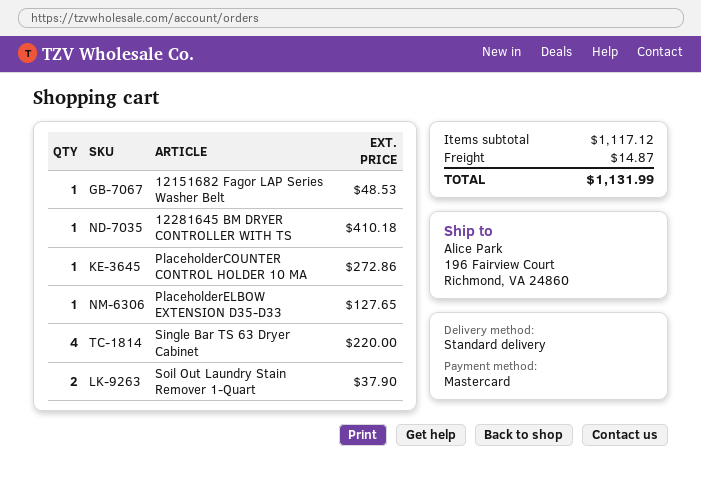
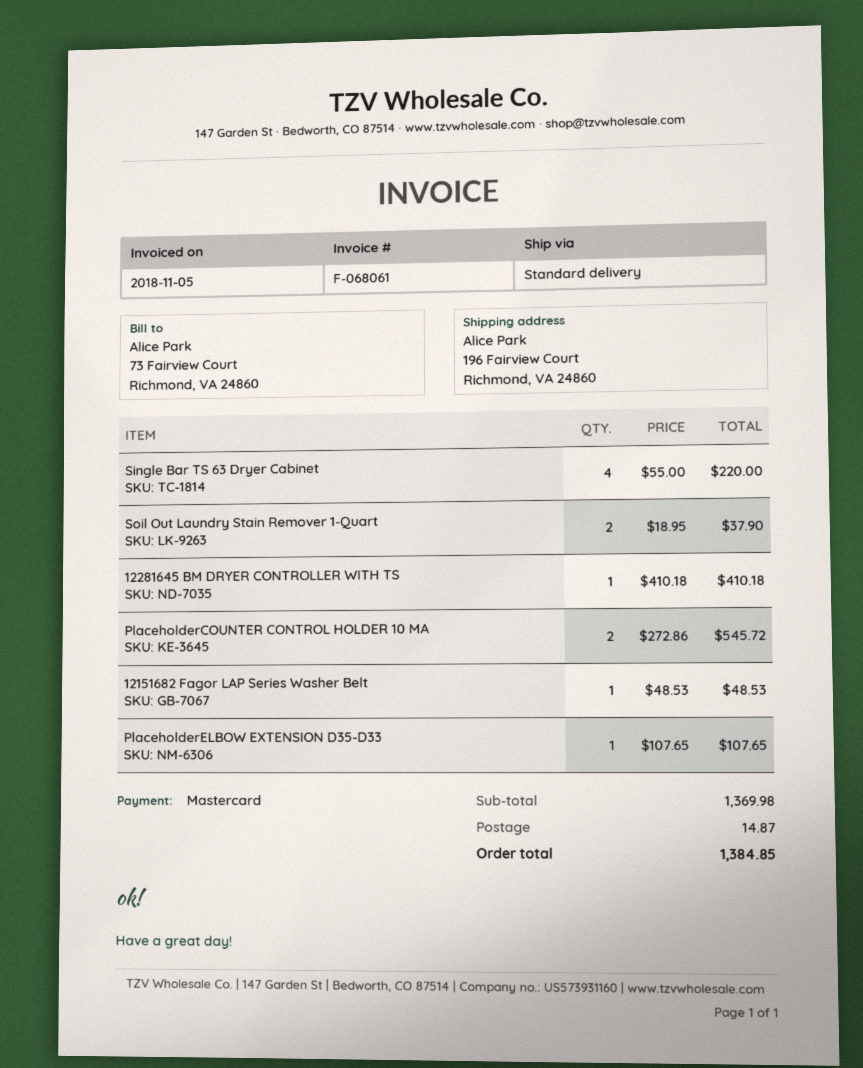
PlaceholderCOUNTER CONTROL HOLDER 10 MA: 1 for 272.86 -> 2 for 545.72
PlaceholderELBOW EXTENSION D35-D33: 1 for 127.65 -> 1 for 107.65
subtotal: 1117.12 -> 1369.98
total: 1131.99 -> 1384.85

